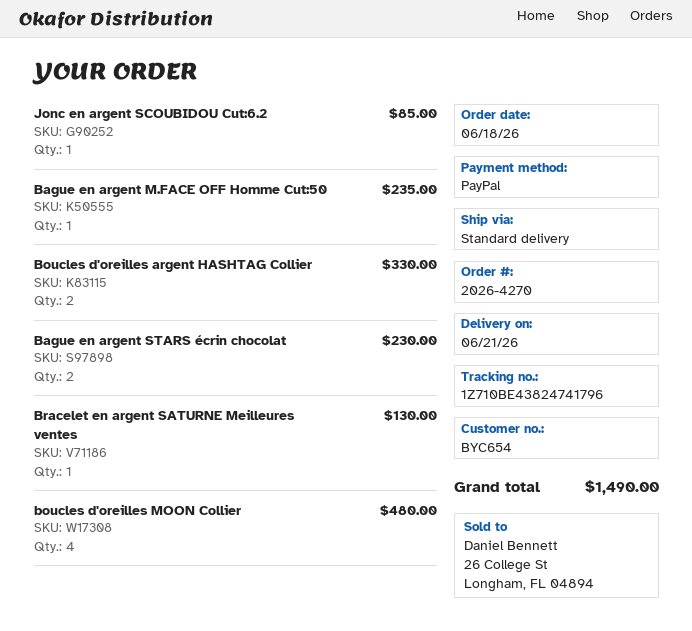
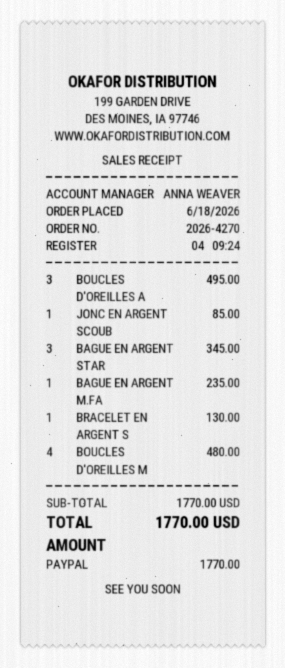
Boucles d'oreilles argent HASHTAG Collier: 2 for 330.00 -> 3 for 495.00
Bague en argent STARS écrin chocolat: 2 for 230.00 -> 3 for 345.00
total: 1490.00 -> 1770.00

